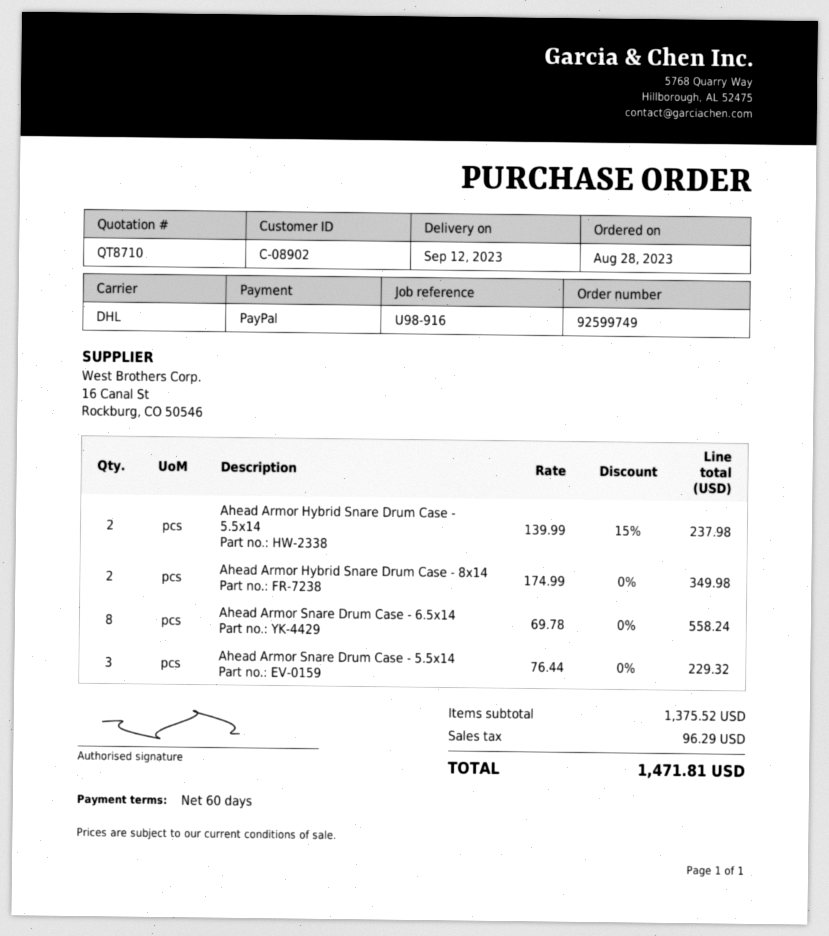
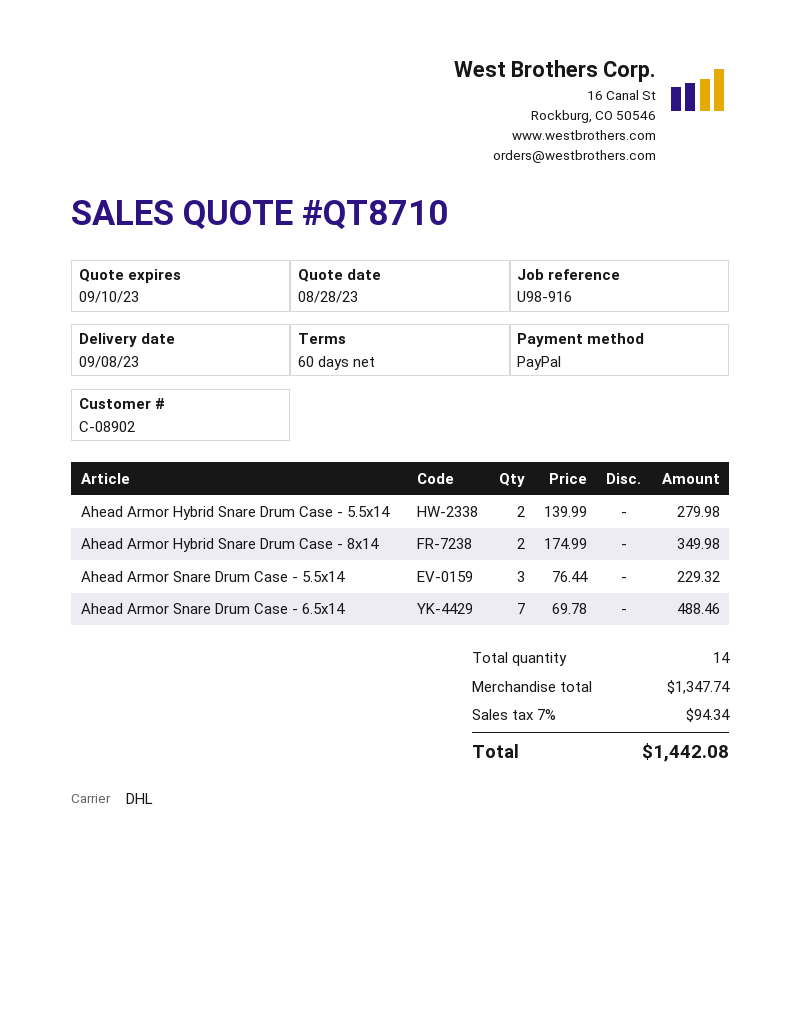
delivery date: 2023-09-12 -> 2023-09-08
Ahead Armor Hybrid Snare Drum Case - 5.5x14: 2 x 139.99 - 15% = 237.98 -> 2 x 139.99 = 279.98
Ahead Armor Snare Drum Case - 6.5x14: 8 x 69.78 = 558.24 -> 7 x 69.78 = 488.46
subtotal: 1375.52 -> 1347.74
tax: 96.29 -> 94.34
total: 1471.81 -> 1442.08

